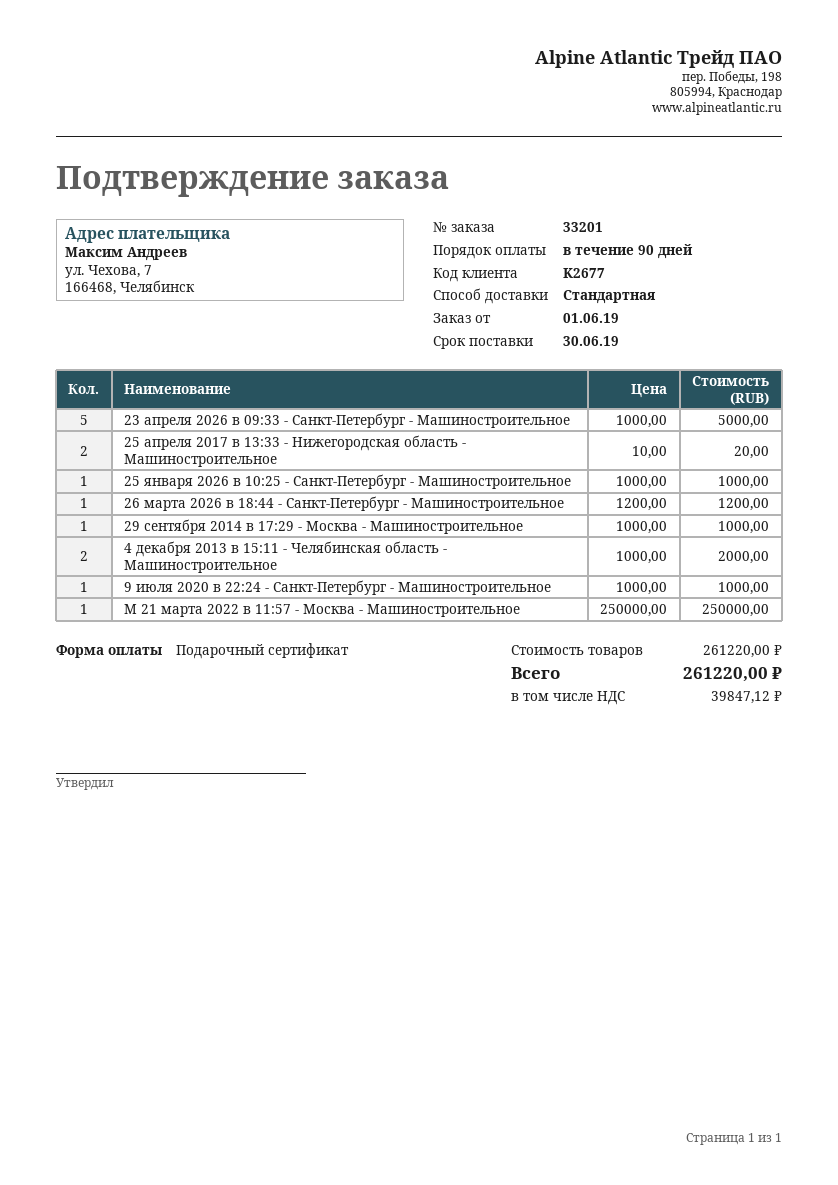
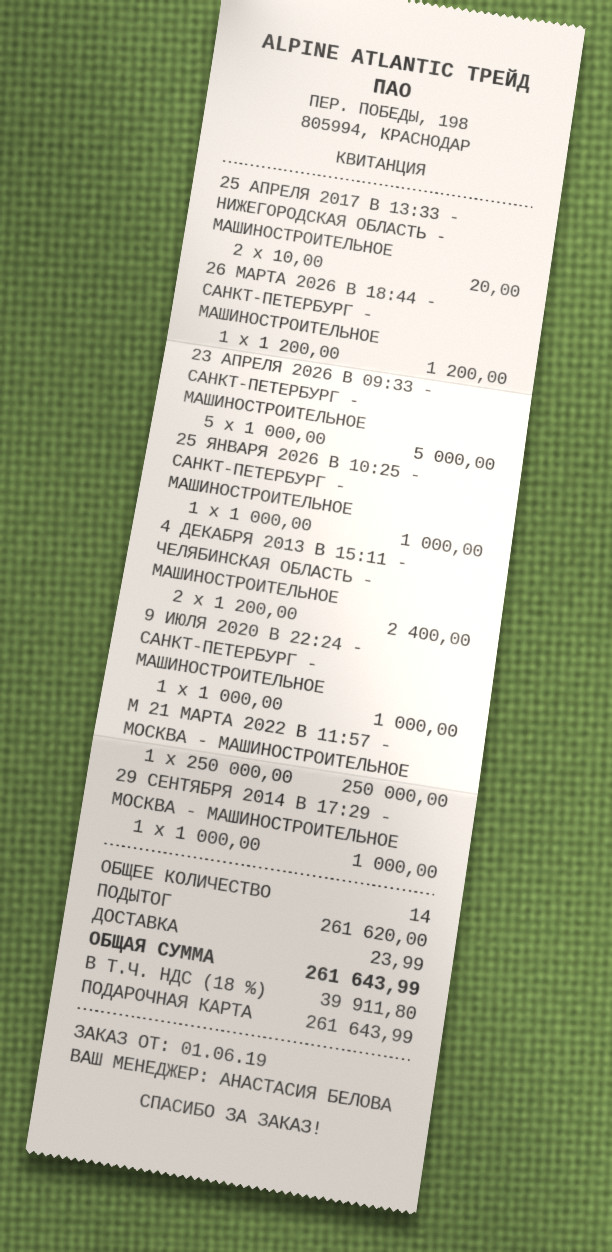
4 декабря 2013 в 15:11 - Челябинская область - Машиностроительное: 2 x 1000.00 = 2000.00 -> 2 x 1200.00 = 2400.00
subtotal: 261220.00 -> 261620.00
shipping: none -> 23.99
tax: 39847.12 -> 39911.80
total: 261220.00 -> 261643.99

